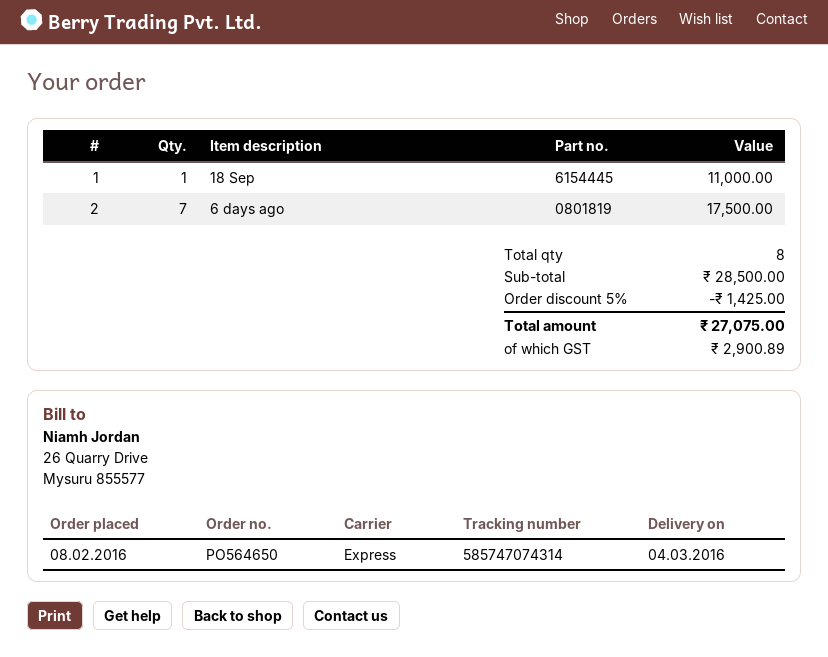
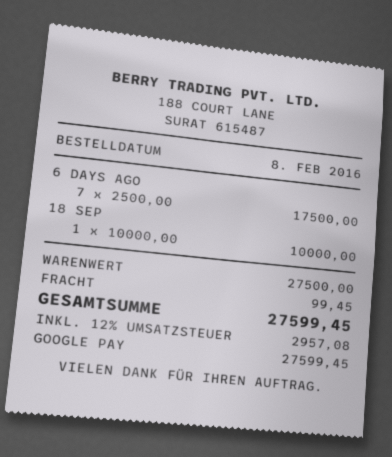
18 Sep: 1 for 11000.00 -> 1 for 10000.00
subtotal: 28500.00 -> 27500.00
discount: 5% = 1425.00 -> none
shipping: none -> 99.45
tax: 2900.89 -> 2957.08
total: 27075.00 -> 27599.45

